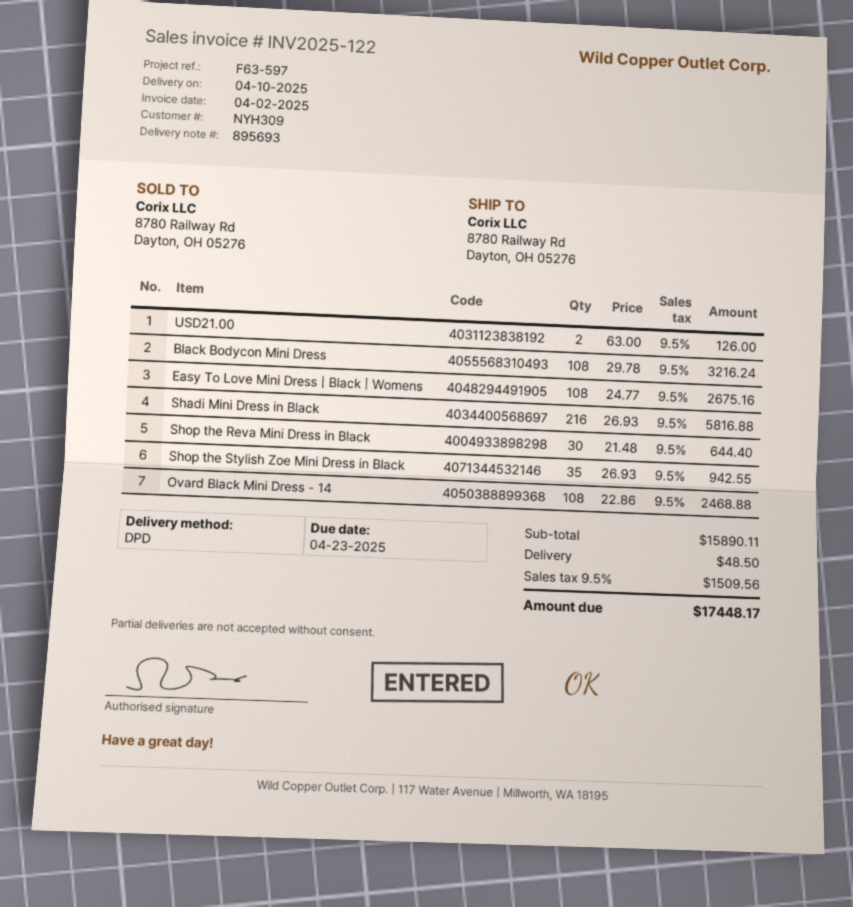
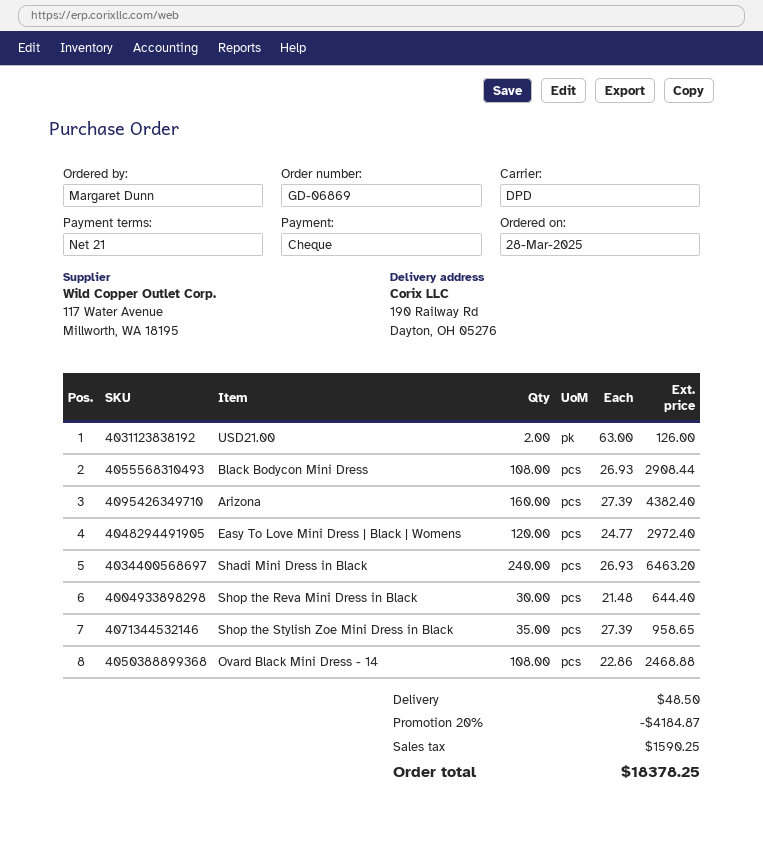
ship to: 8780 Railway Rd, Dayton, OH 05276 -> 190 Railway Rd, Dayton, OH 05276
Black Bodycon Mini Dress: 108 x 29.78 = 3216.24 -> 108 x 26.93 = 2908.44
Easy To Love Mini Dress | Black | Womens: 108 x 24.77 = 2675.16 -> 120 x 24.77 = 2972.40
Shadi Mini Dress in Black: 216 x 26.93 = 5816.88 -> 240 x 26.93 = 6463.20
Shop the Stylish Zoe Mini Dress in Black: 35 x 26.93 = 942.55 -> 35 x 27.39 = 958.65
Arizona: none -> 160 x 27.39 = 4382.40
discount: none -> 20% = 4184.87
tax: 1509.56 -> 1590.25
total: 17448.17 -> 18378.25

